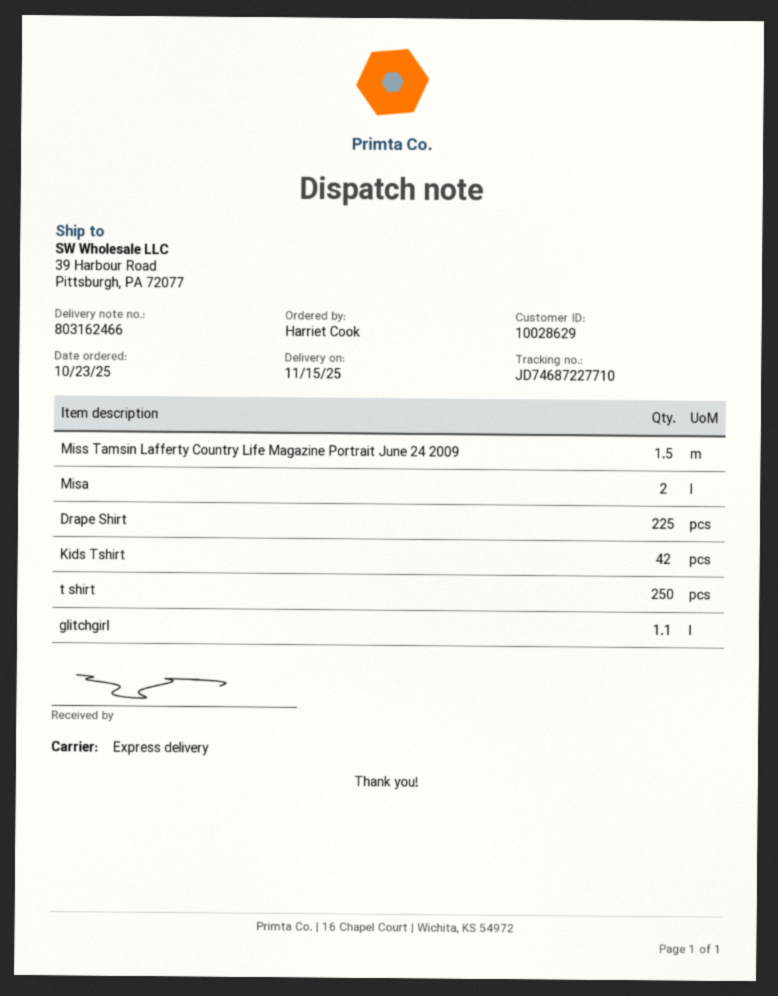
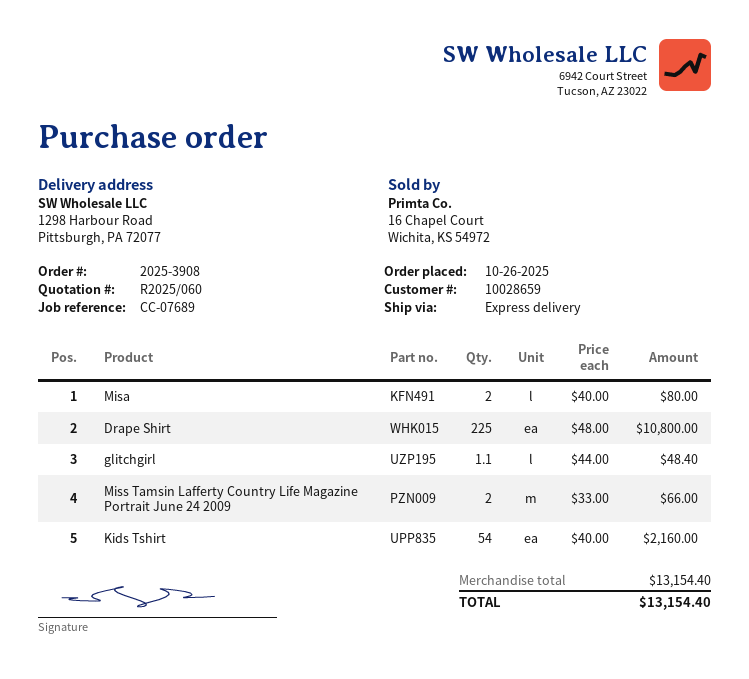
order date: 2025-10-23 -> 2025-10-26
customer number: 10028629 -> 10028659
ship to: 39 Harbour Road, Pittsburgh, PA 72077 -> 1298 Harbour Road, Pittsburgh, PA 72077
Miss Tamsin Lafferty Country Life Magazine Portrait June 24 2009: 1.5 -> 2
Kids Tshirt: 42 -> 54
t shirt: 250 -> none

